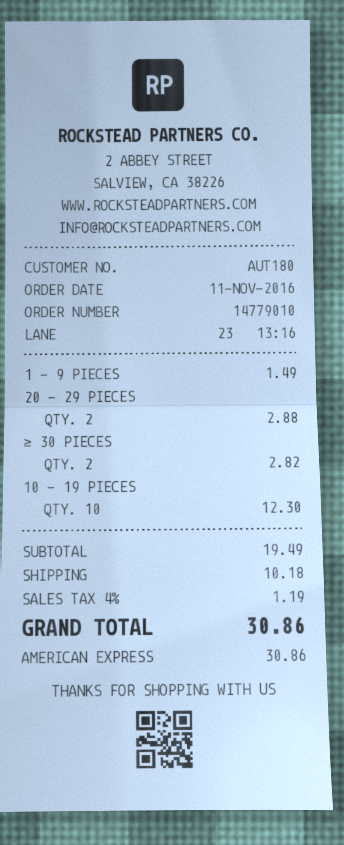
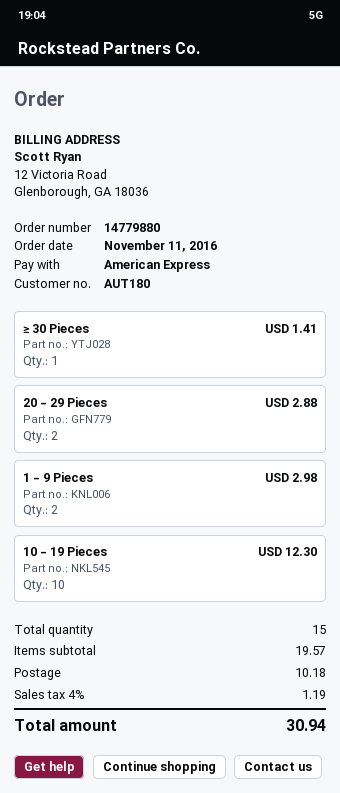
order number: 14779010 -> 14779880
1 - 9 PIECES: 1 for 1.49 -> 2 for 2.98
≥ 30 PIECES: 2 for 2.82 -> 1 for 1.41
subtotal: 19.49 -> 19.57
total: 30.86 -> 30.94

